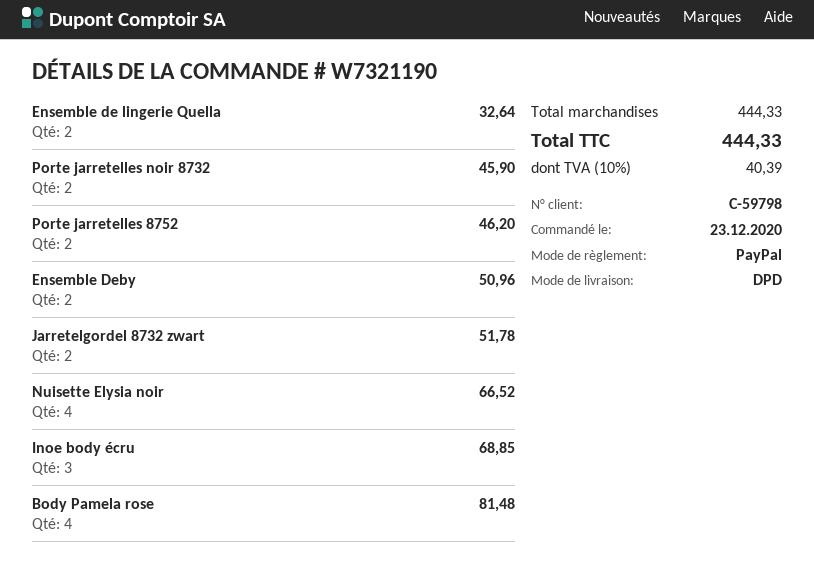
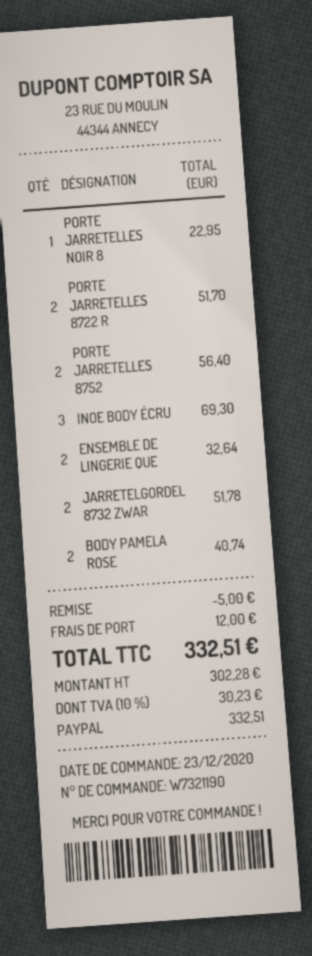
Porte jarretelles noir 8732: 2 for 45.90 -> 1 for 22.95
Porte jarretelles 8752: 2 for 46.20 -> 2 for 56.40
Ensemble Deby: 2 for 50.96 -> none
Nuisette Elysia noir: 4 for 66.52 -> none
Inoe body écru: 3 for 68.85 -> 3 for 69.30
Body Pamela rose: 4 for 81.48 -> 2 for 40.74
PORTE JARRETELLES 8722 R: none -> 2 for 51.70
discount: none -> 5.00
shipping: none -> 12.00
tax: 10% = 40.39 -> 10% = 30.23
total: 444.33 -> 332.51

